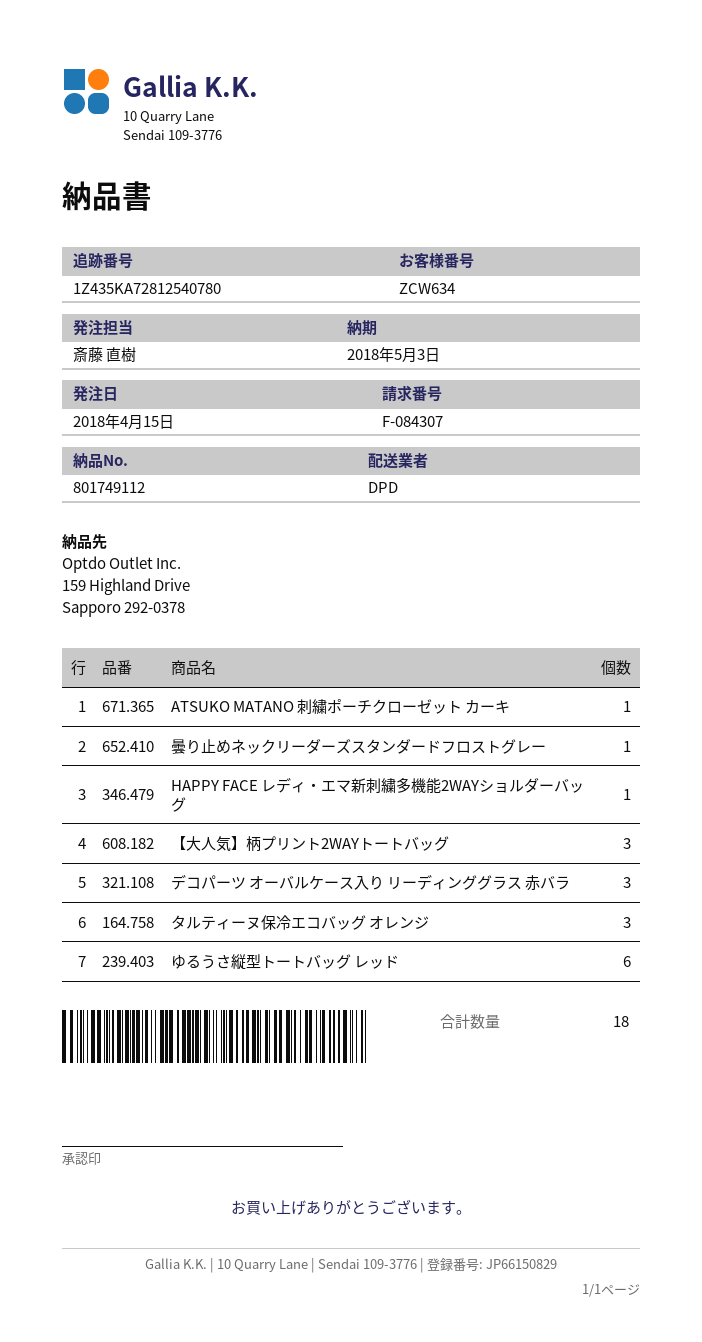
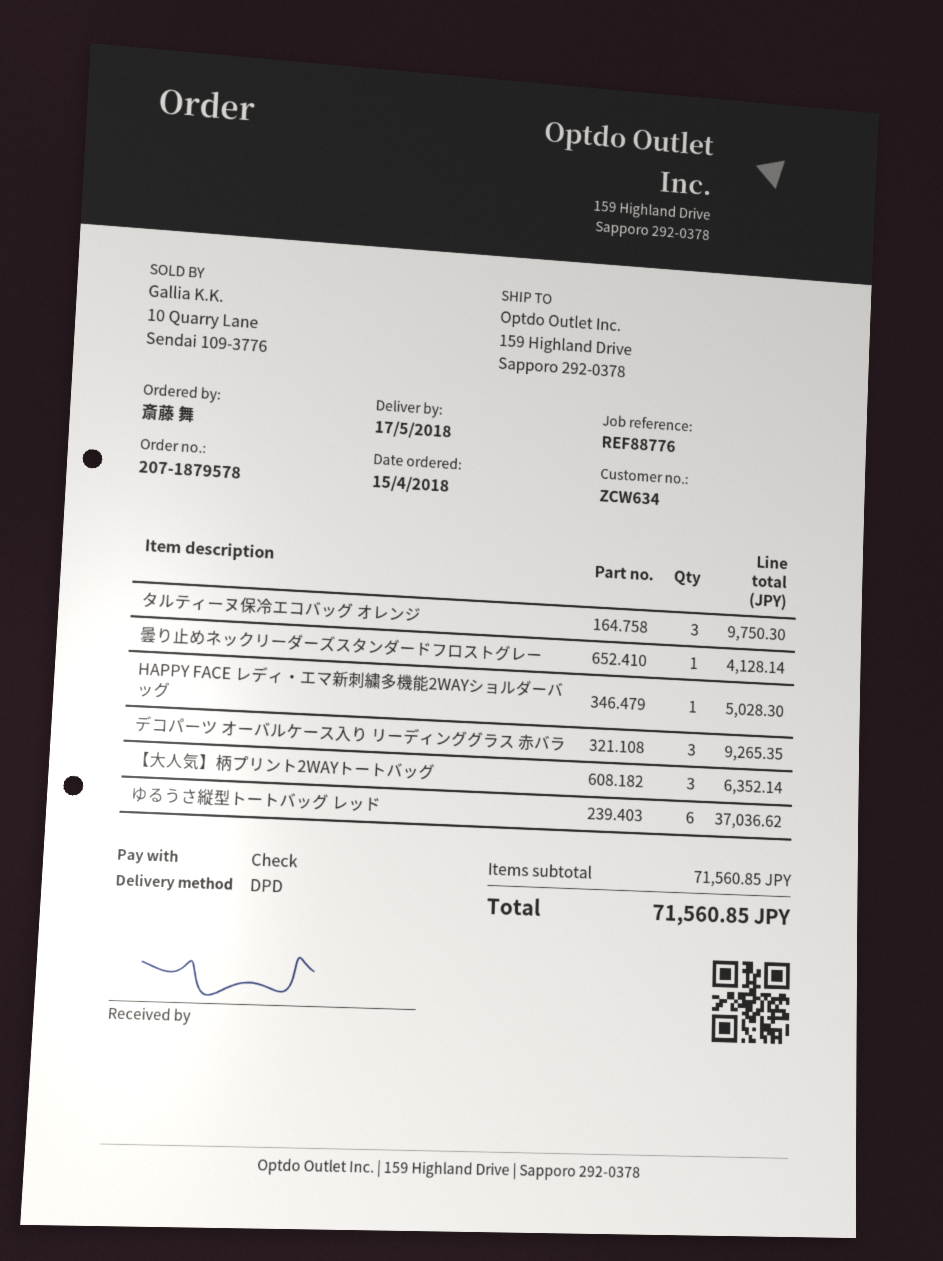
delivery date: 2018-05-03 -> 2018-05-17
ordered by: 斎藤 直樹 -> 斎藤 舞
ATSUKO MATANO 刺繍ポーチクローゼット カーキ: 1 -> none

